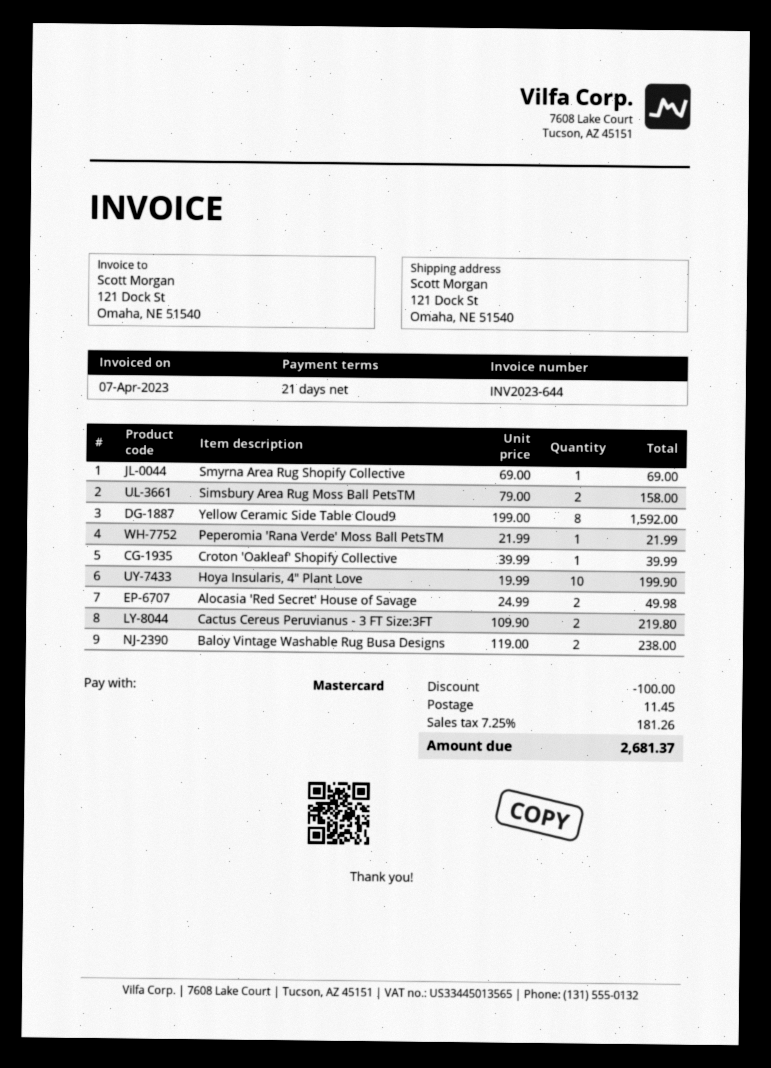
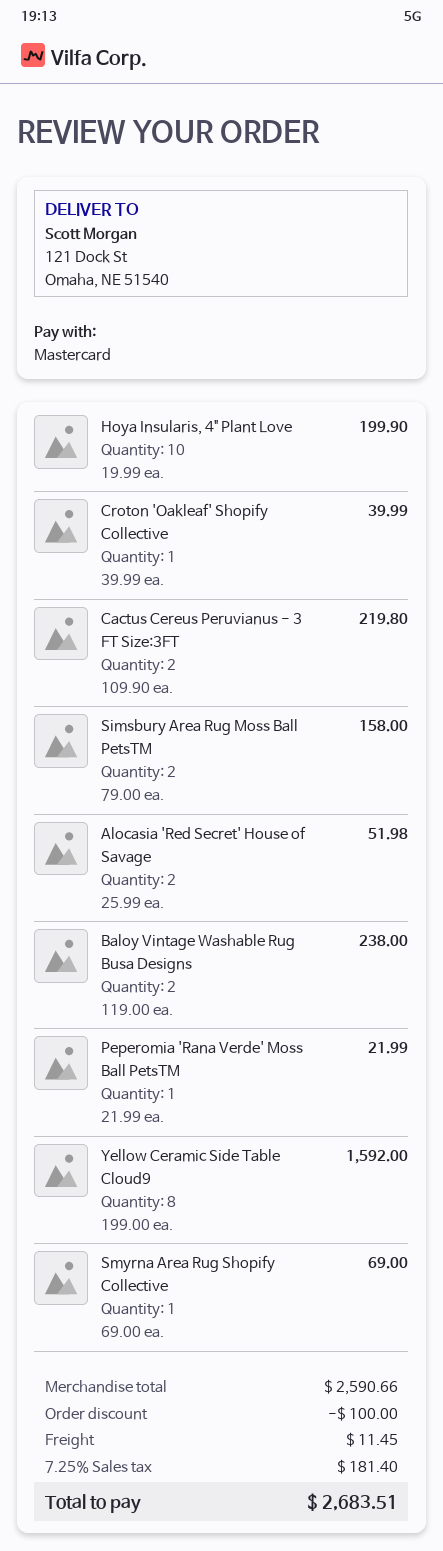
Alocasia 'Red Secret' House of Savage: 2 x 24.99 = 49.98 -> 2 x 25.99 = 51.98
tax: 7.25% = 181.26 -> 7.25% = 181.40
total: 2681.37 -> 2683.51

